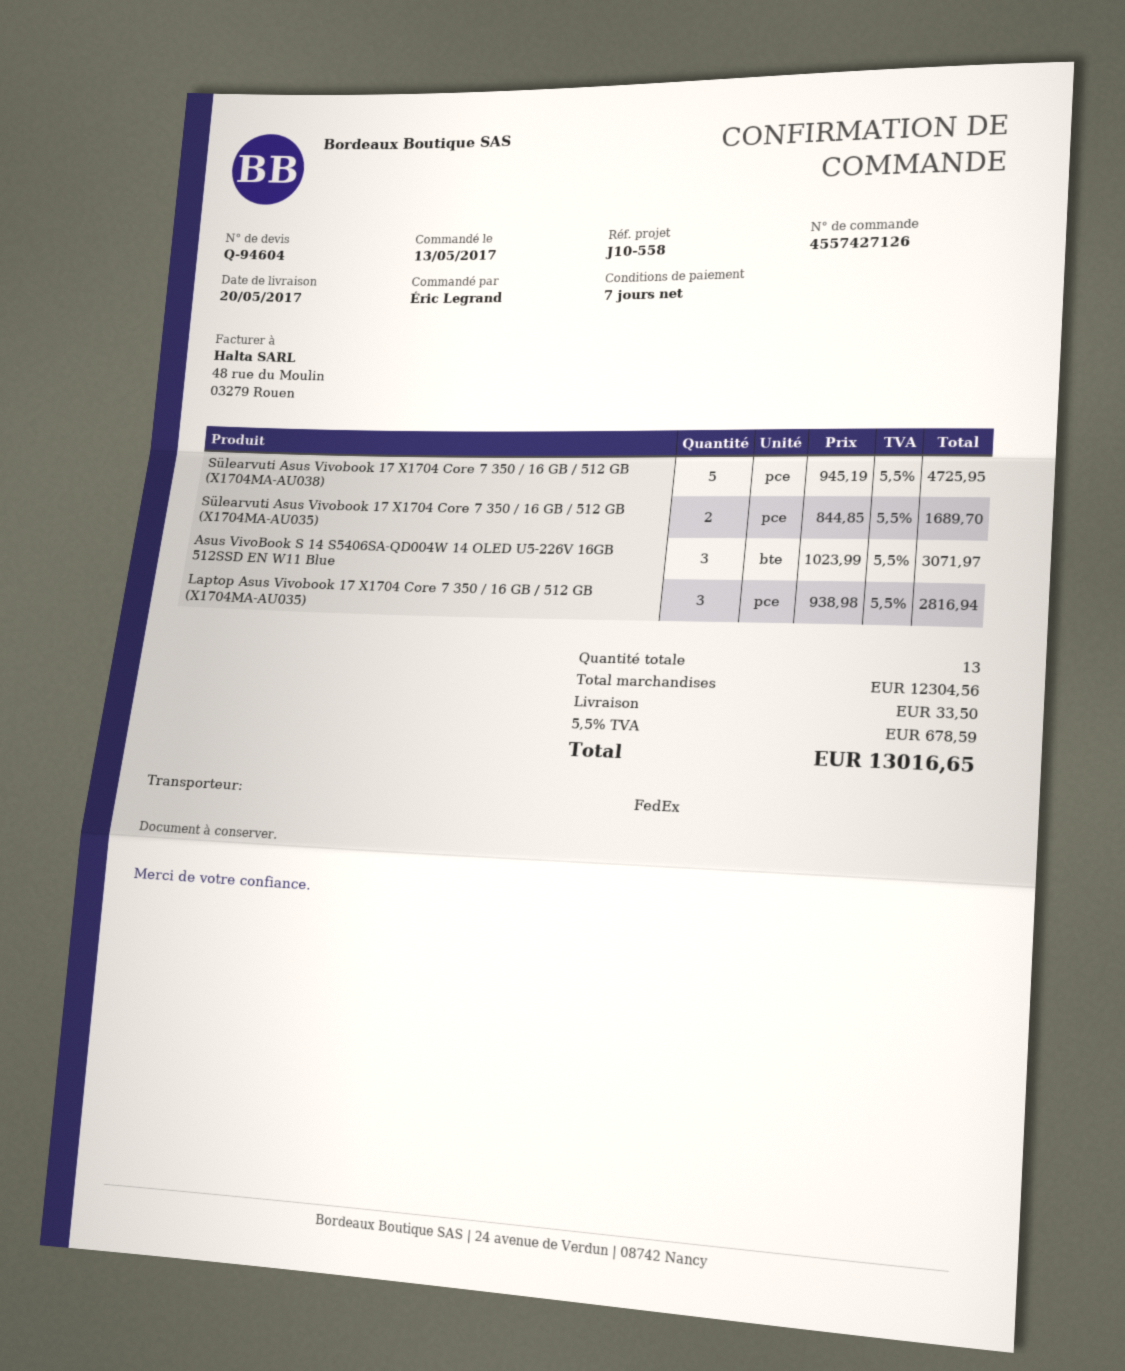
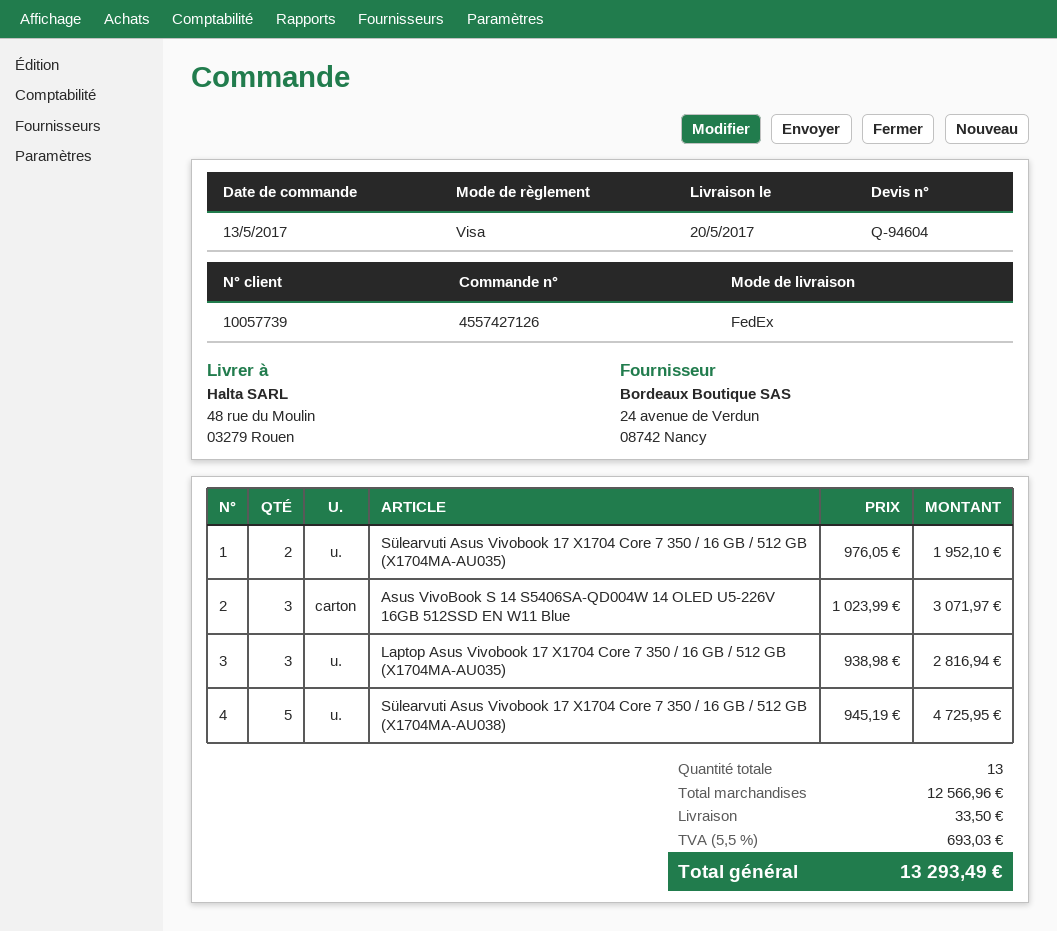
Sülearvuti Asus Vivobook 17 X1704 Core 7 350 / 16 GB / 512 GB (X1704MA-AU035): 2 x 844.85 = 1689.70 -> 2 x 976.05 = 1952.10
subtotal: 12304.56 -> 12566.96
tax: 5.5% = 678.59 -> 5.5% = 693.03
total: 13016.65 -> 13293.49

